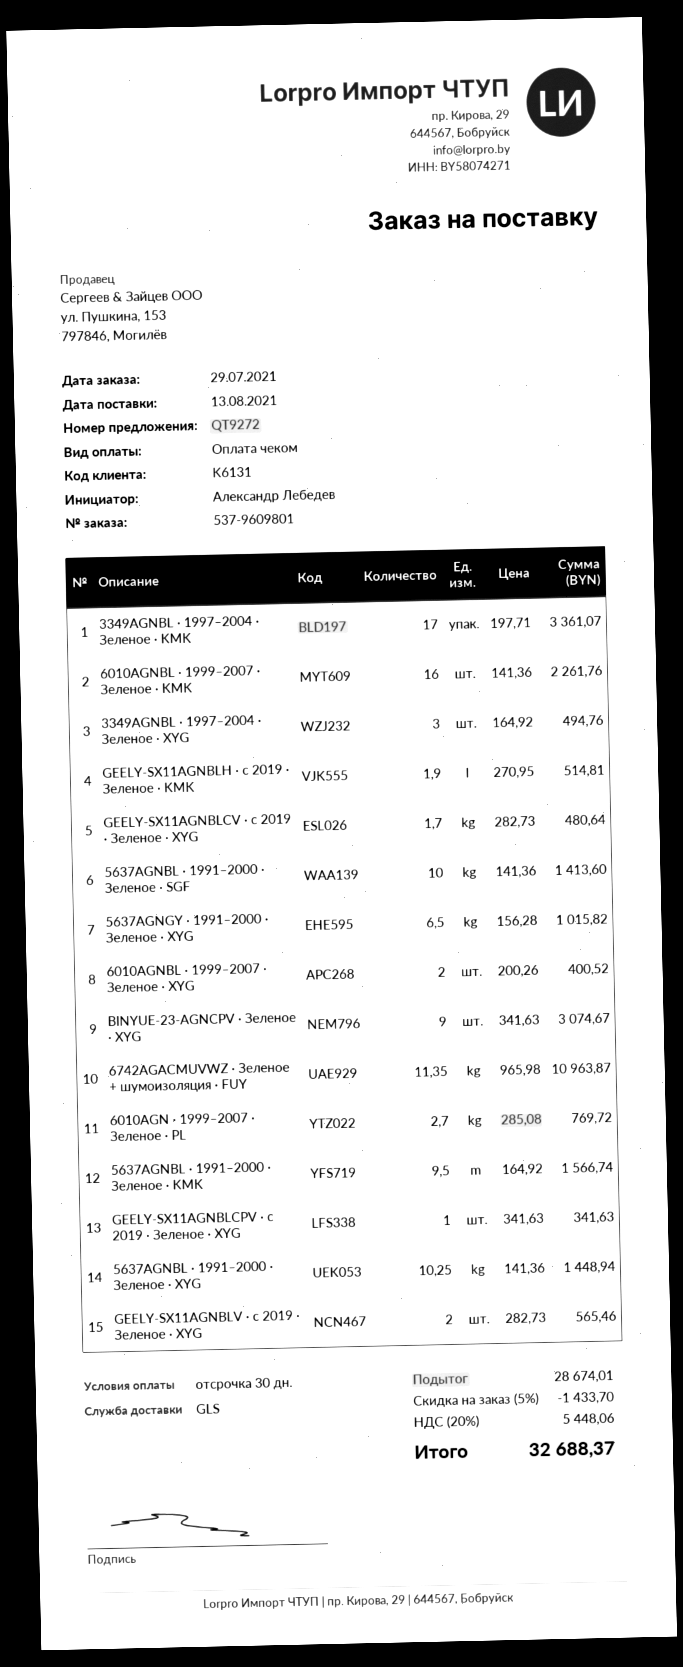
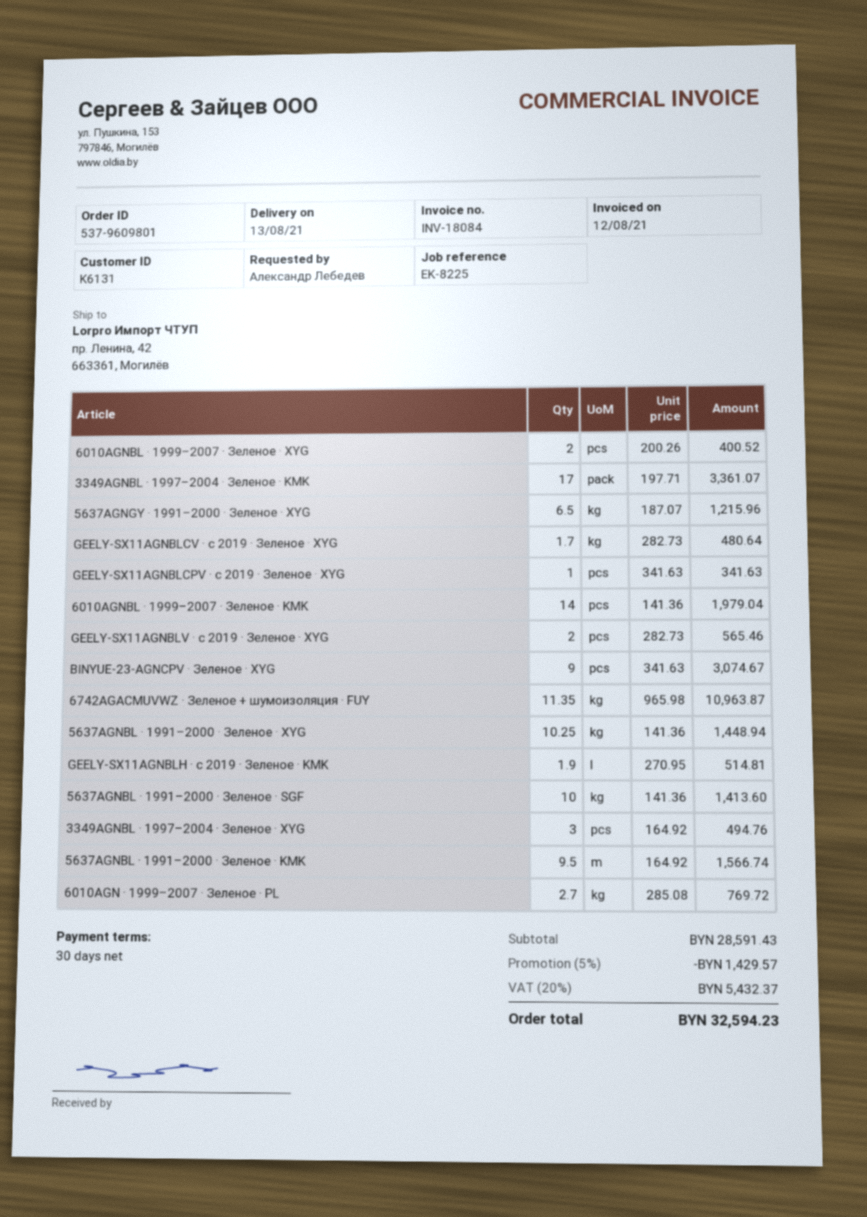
6010AGNBL · 1999–2007 · Зеленое · KMK: 16 x 141.36 = 2261.76 -> 14 x 141.36 = 1979.04
5637AGNGY · 1991–2000 · Зеленое · XYG: 6.5 x 156.28 = 1015.82 -> 6.5 x 187.07 = 1215.96
subtotal: 28674.01 -> 28591.43
discount: 5% = 1433.70 -> 5% = 1429.57
tax: 20% = 5448.06 -> 20% = 5432.37
total: 32688.37 -> 32594.23

